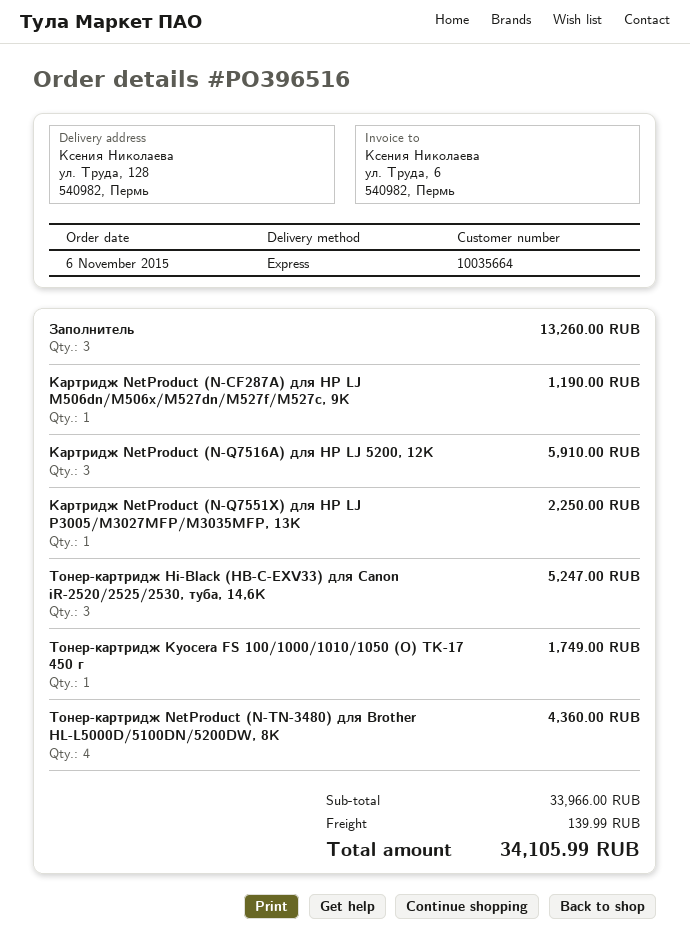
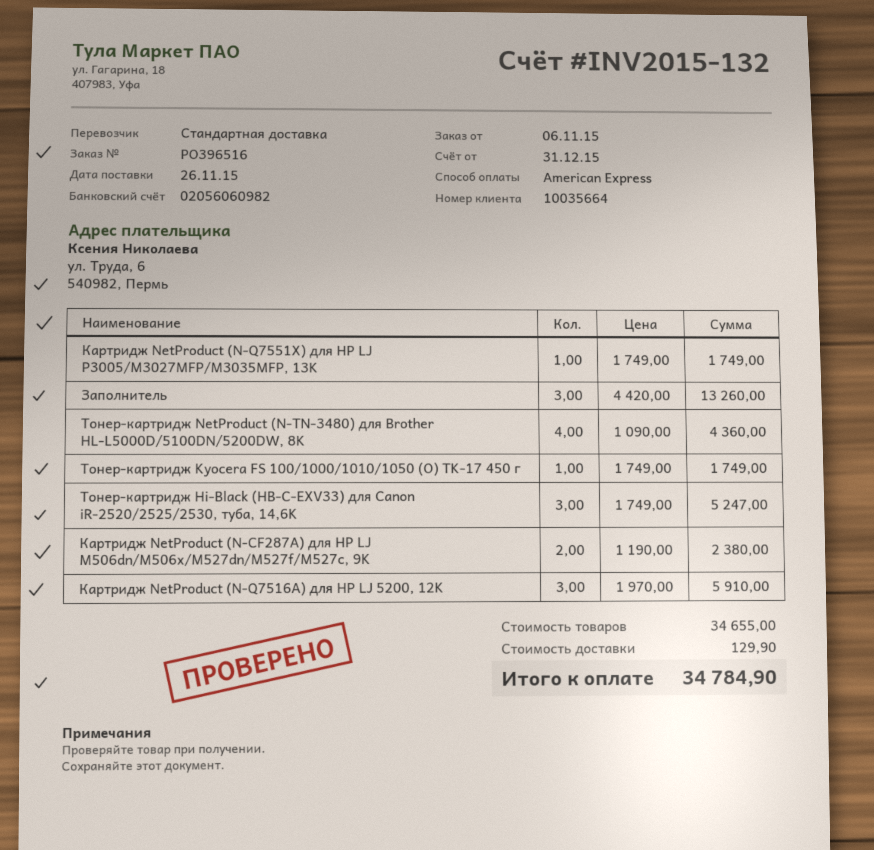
shipping method: express -> standard
Картридж NetProduct (N-CF287A) для HP LJ M506dn/M506x/M527dn/M527f/M527c, 9K: 1 for 1190.00 -> 2 for 2380.00
Картридж NetProduct (N-Q7551X) для HP LJ P3005/M3027MFP/M3035MFP, 13K: 1 for 2250.00 -> 1 for 1749.00
subtotal: 33966.00 -> 34655.00
shipping: 139.99 -> 129.90
total: 34105.99 -> 34784.90

